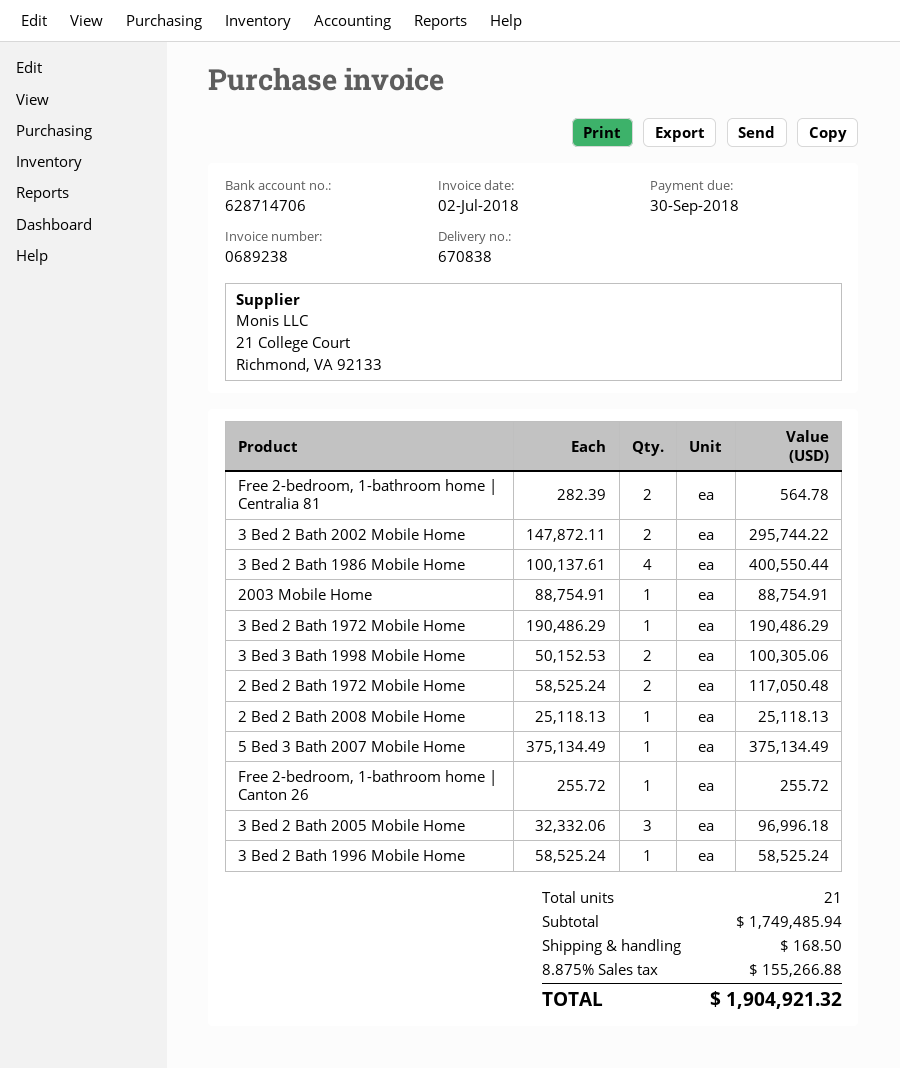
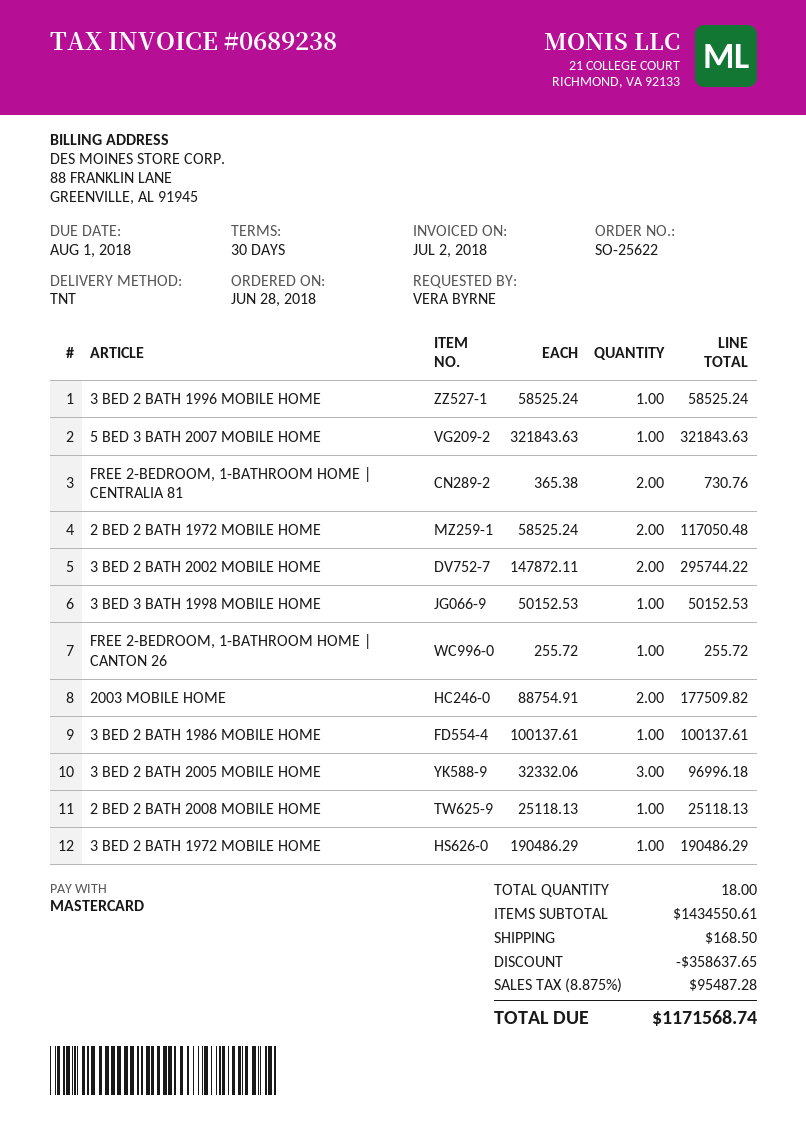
due date: 2018-09-30 -> 2018-08-01
Free 2-bedroom, 1-bathroom home | Centralia 81: 2 x 282.39 = 564.78 -> 2 x 365.38 = 730.76
3 Bed 2 Bath 1986 Mobile Home: 4 x 100137.61 = 400550.44 -> 1 x 100137.61 = 100137.61
2003 Mobile Home: 1 x 88754.91 = 88754.91 -> 2 x 88754.91 = 177509.82
3 Bed 3 Bath 1998 Mobile Home: 2 x 50152.53 = 100305.06 -> 1 x 50152.53 = 50152.53
5 Bed 3 Bath 2007 Mobile Home: 1 x 375134.49 = 375134.49 -> 1 x 321843.63 = 321843.63
total quantity: 21 -> 18
subtotal: 1749485.94 -> 1434550.61
discount: none -> 358637.65
tax: 8.875% = 155266.88 -> 8.875% = 95487.28
total: 1904921.32 -> 1171568.74

